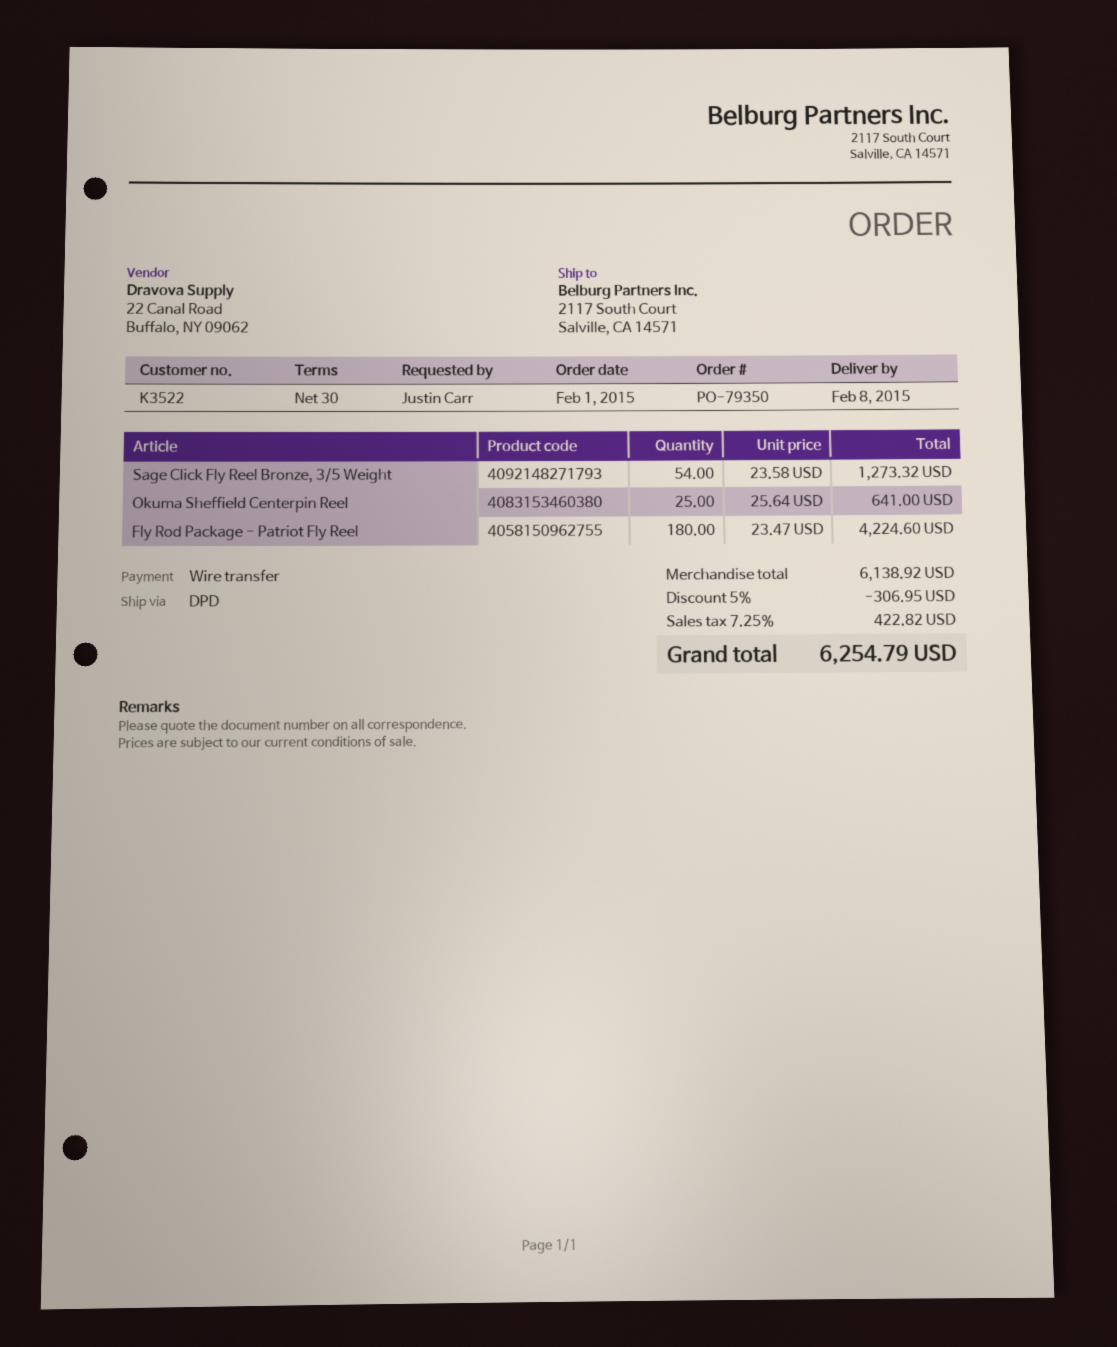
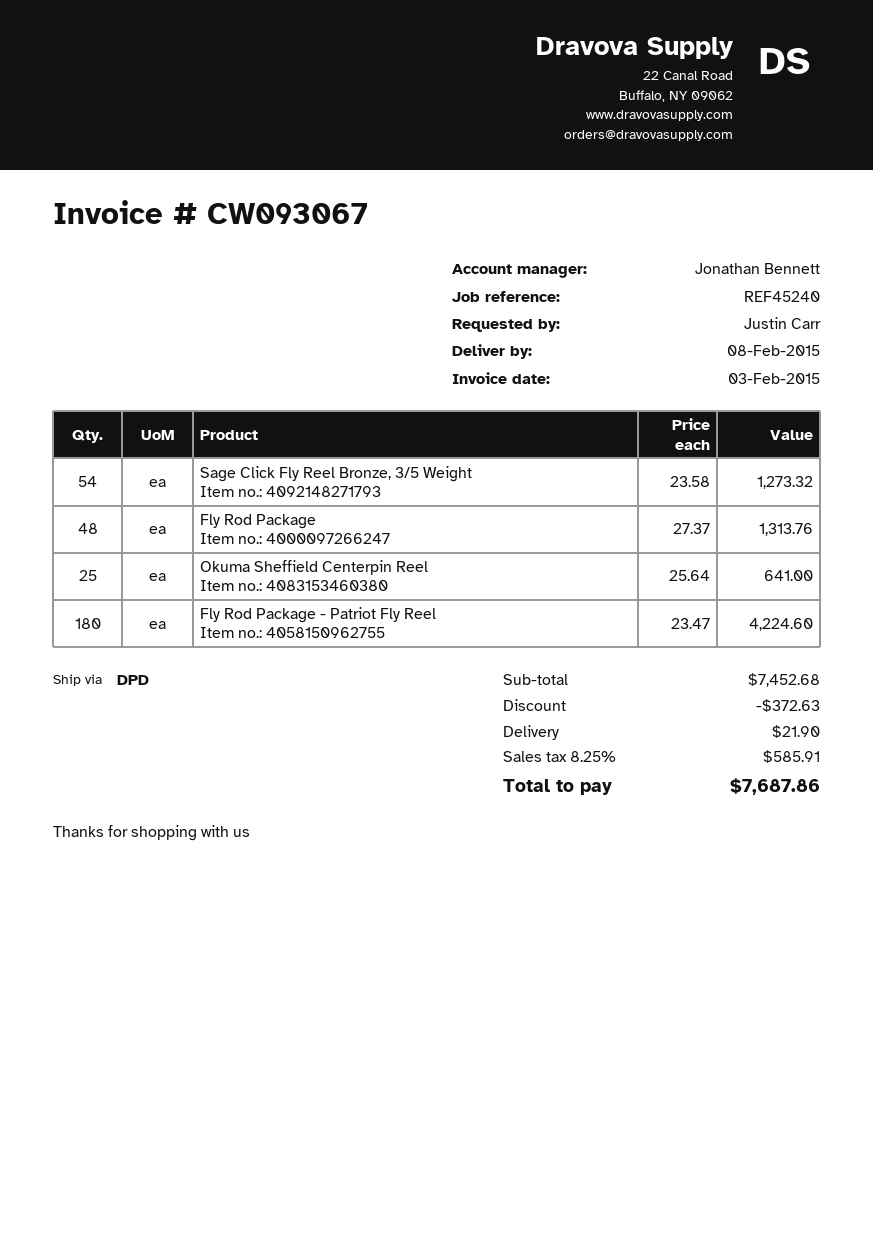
Fly Rod Package: none -> 48 x 27.37 = 1313.76
subtotal: 6138.92 -> 7452.68
discount: 306.95 -> 372.63
shipping: none -> 21.90
tax: 7.25% = 422.82 -> 8.25% = 585.91
total: 6254.79 -> 7687.86

